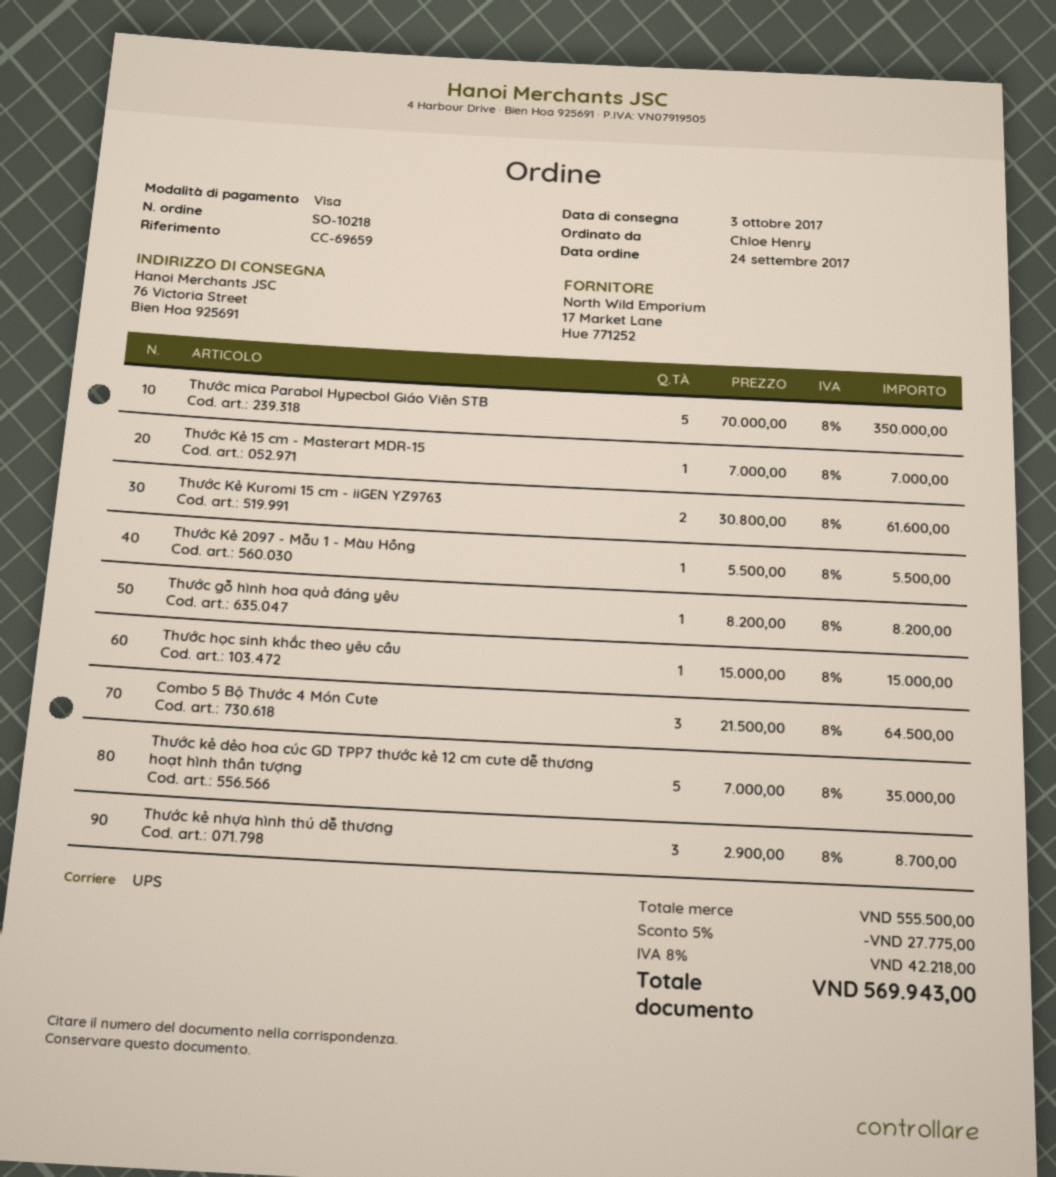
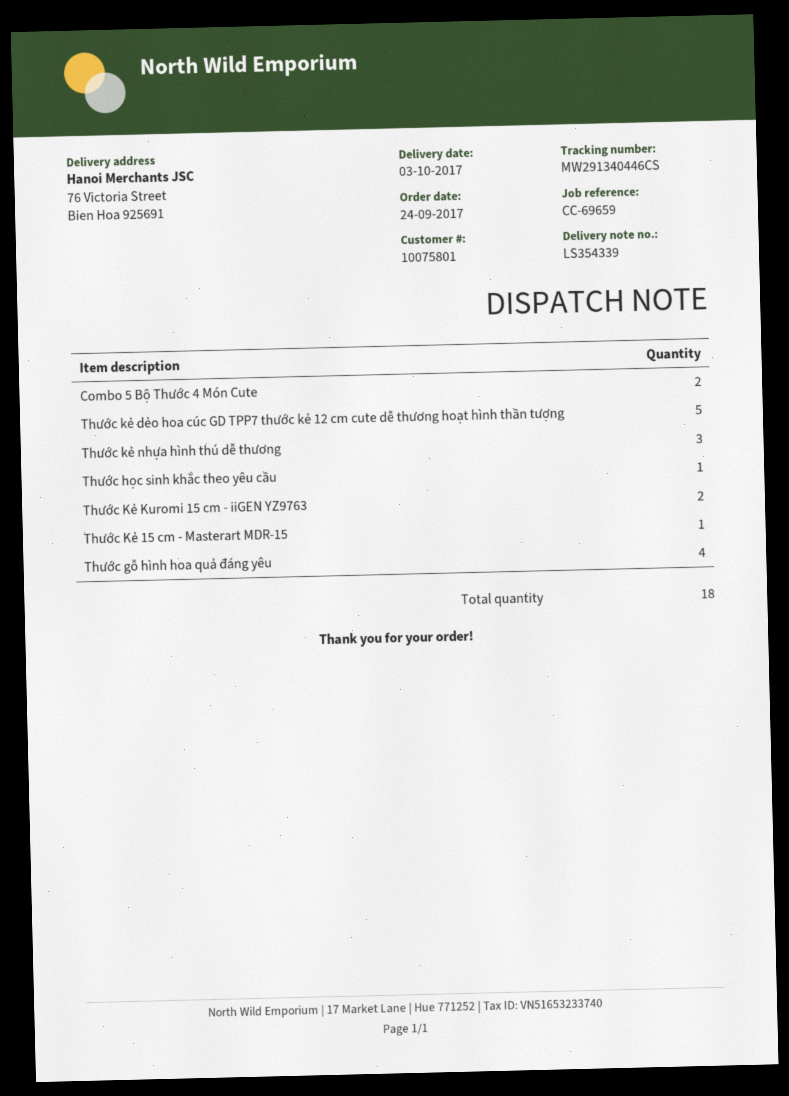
Thước mica Parabol Hypecbol Giáo Viên STB: 5 -> none
Thước Kẻ 2097 - Mẫu 1 - Màu Hồng: 1 -> none
Thước gỗ hình hoa quả đáng yêu: 1 -> 4
Combo 5 Bộ Thước 4 Món Cute: 3 -> 2

